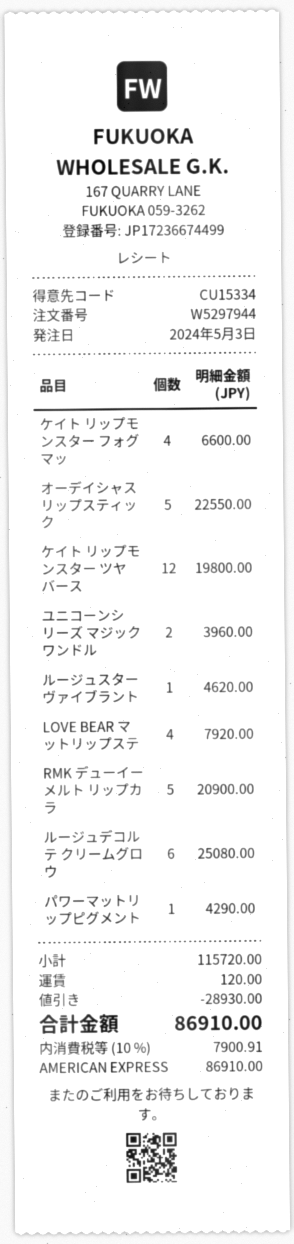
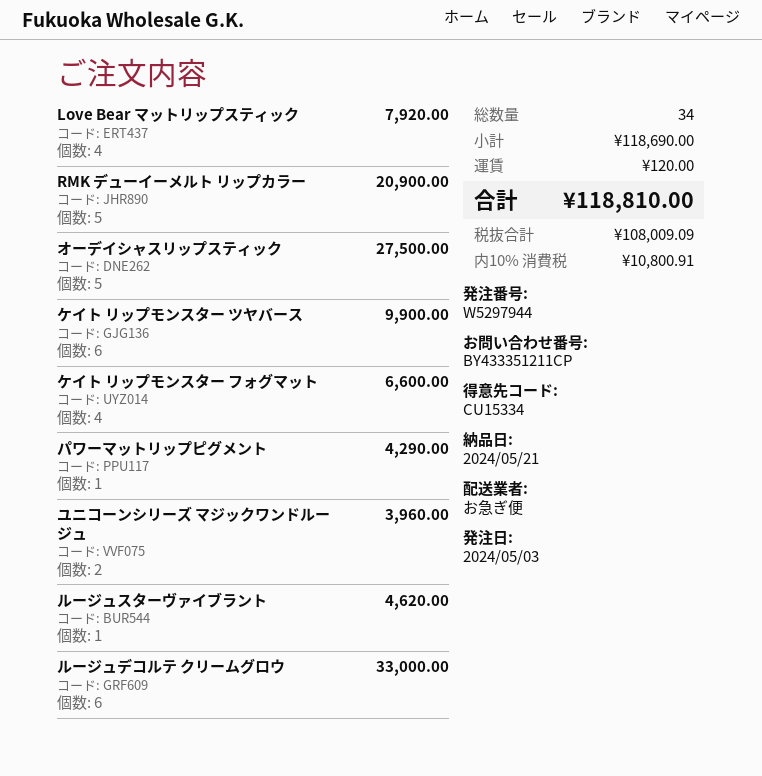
オーデイシャスリップスティック: 5 for 22550.00 -> 5 for 27500.00
ケイト リップモンスター ツヤバース: 12 for 19800.00 -> 6 for 9900.00
ルージュデコルテ クリームグロウ: 6 for 25080.00 -> 6 for 33000.00
subtotal: 115720.00 -> 118690.00
discount: 28930.00 -> none
tax: 10% = 7900.91 -> 10% = 10800.91
total: 86910.00 -> 118810.00

